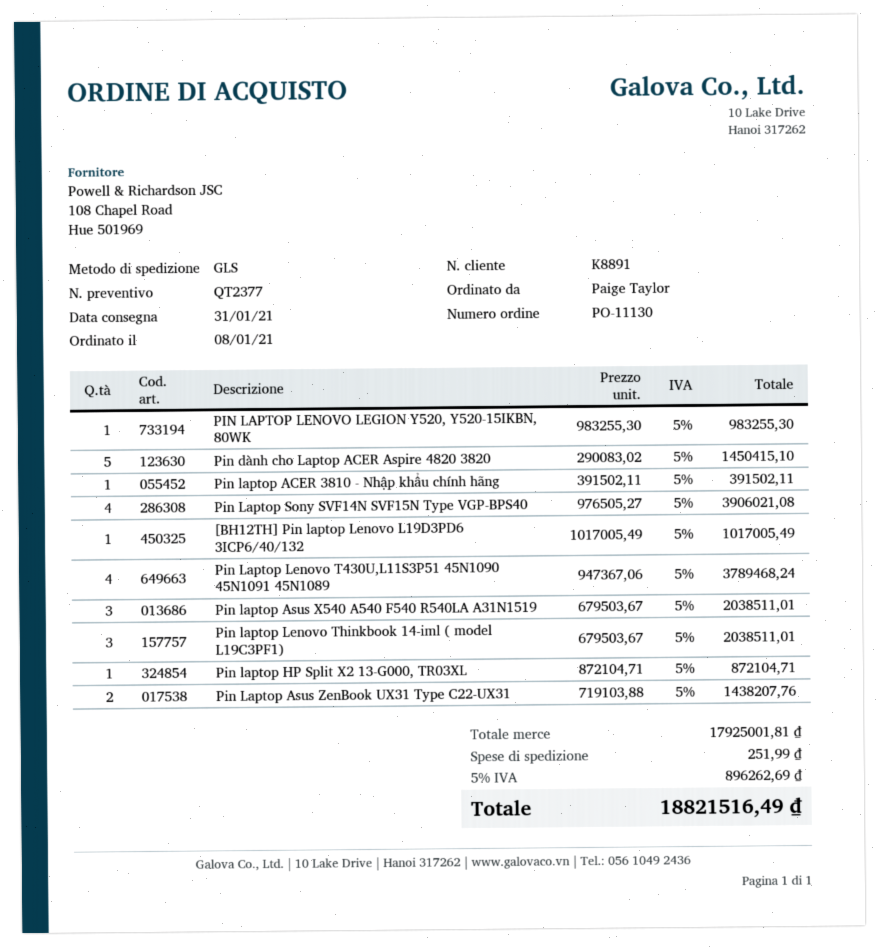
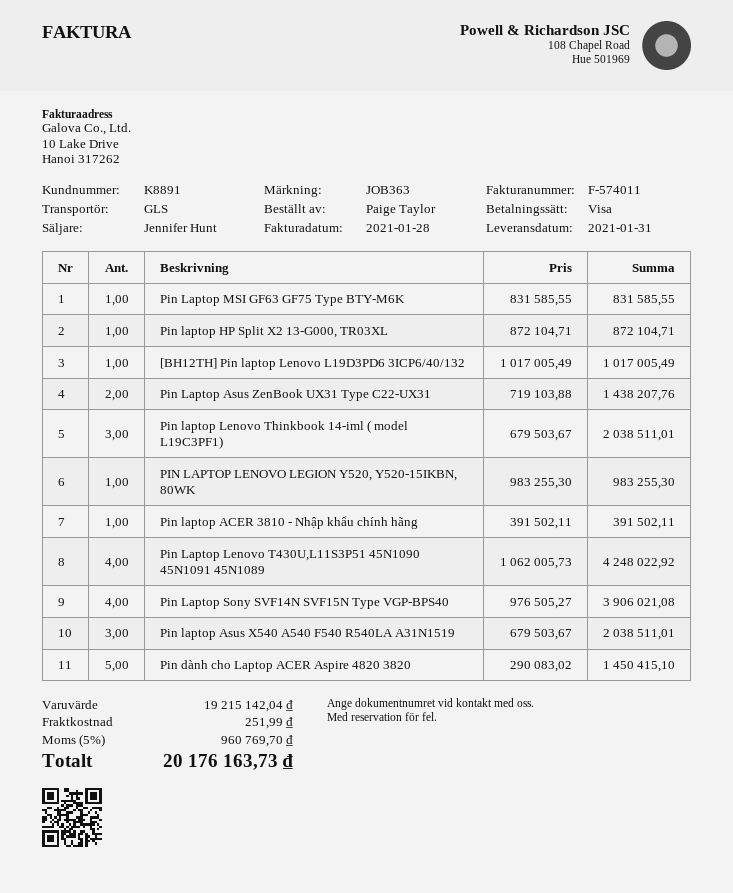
Pin Laptop Lenovo T430U,L11S3P51 45N1090 45N1091 45N1089: 4 x 947367.06 = 3789468.24 -> 4 x 1062005.73 = 4248022.92
Pin Laptop MSI GF63 GF75 Type BTY-M6K: none -> 1 x 831585.55 = 831585.55
subtotal: 17925001.81 -> 19215142.04
tax: 5% = 896262.69 -> 5% = 960769.70
total: 18821516.49 -> 20176163.73

